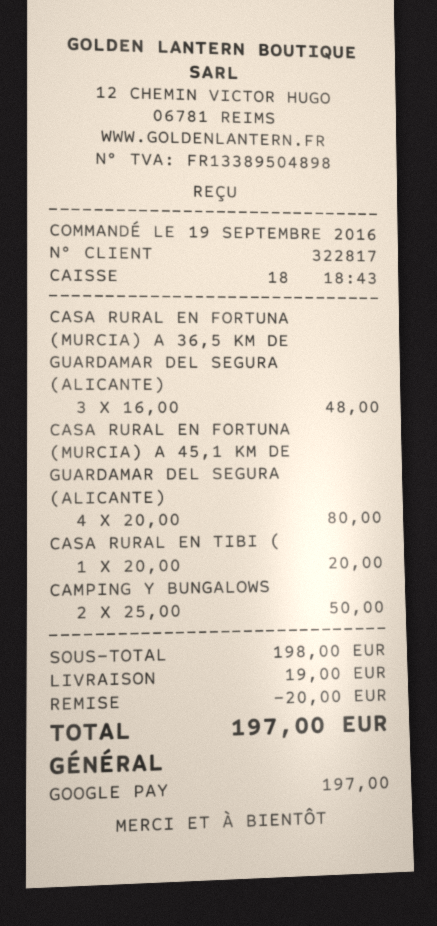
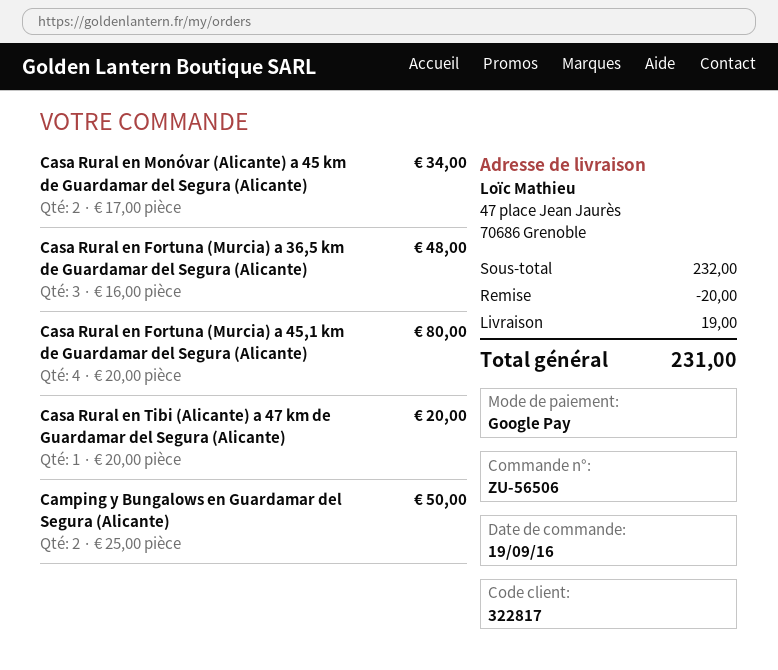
Casa Rural en Monóvar (Alicante) a 45 km de Guardamar del Segura (Alicante): none -> 2 x 17.00 = 34.00
subtotal: 198.00 -> 232.00
total: 197.00 -> 231.00

